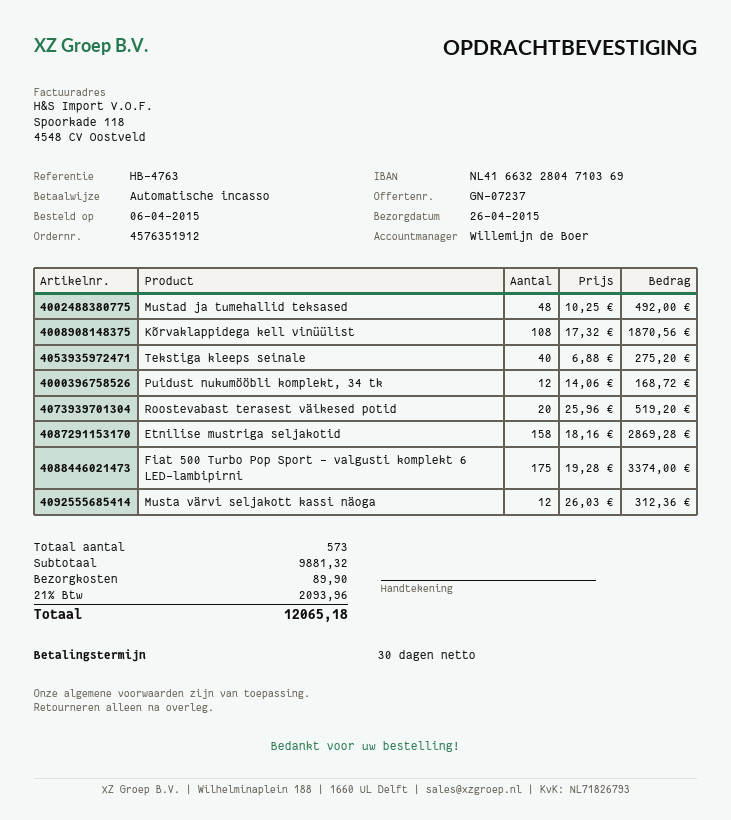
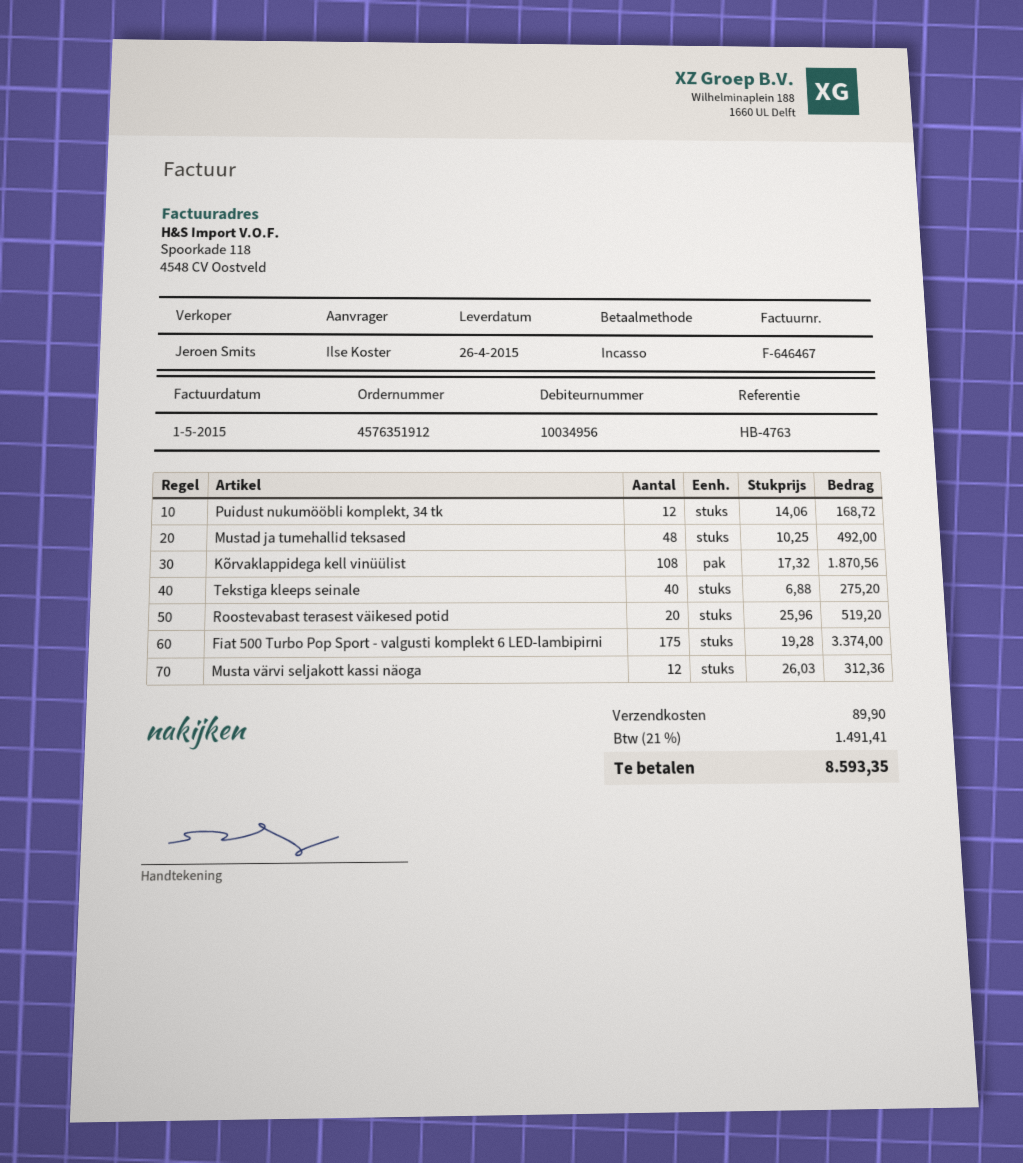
sales rep: Willemijn de Boer -> Jeroen Smits
Etnilise mustriga seljakotid: 158 x 18.16 = 2869.28 -> none
tax: 21% = 2093.96 -> 21% = 1491.41
total: 12065.18 -> 8593.35

